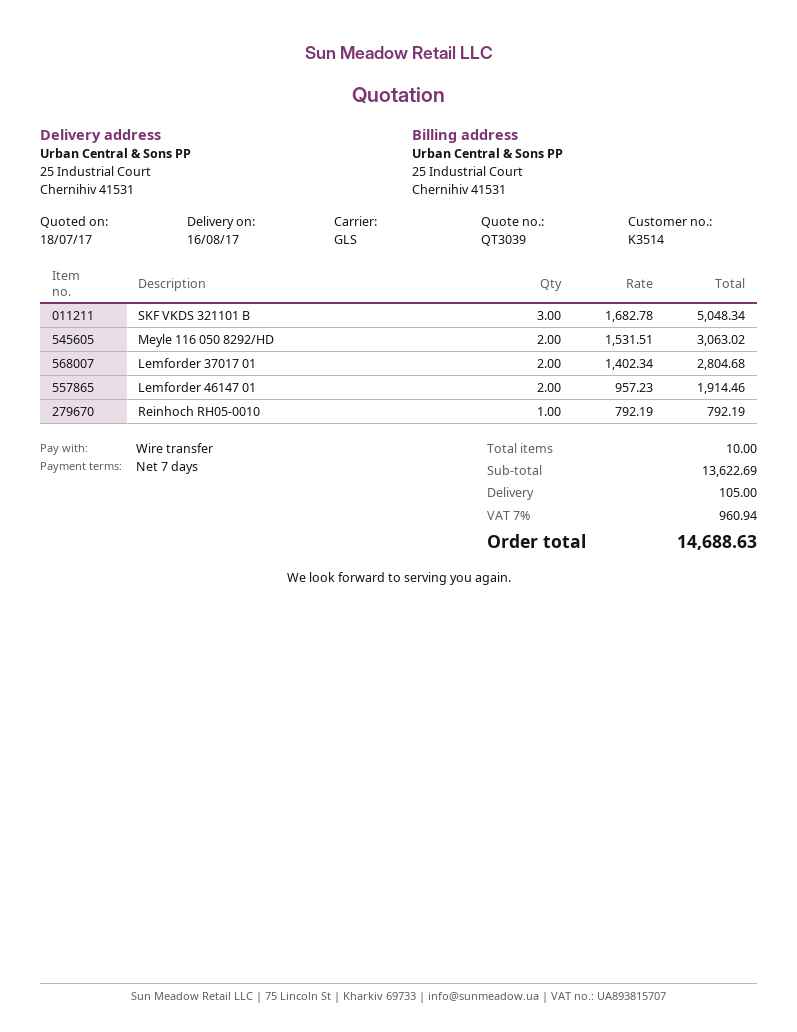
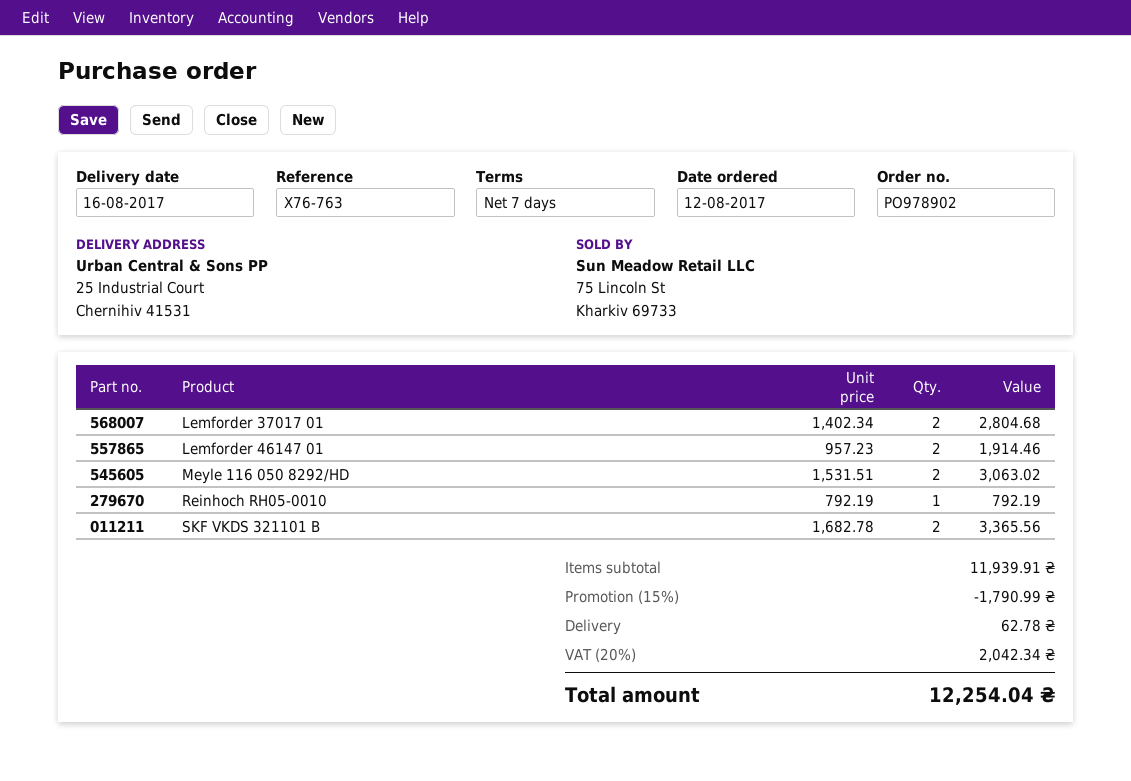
SKF VKDS 321101 B: 3 x 1682.78 = 5048.34 -> 2 x 1682.78 = 3365.56
subtotal: 13622.69 -> 11939.91
discount: none -> 15% = 1790.99
shipping: 105.00 -> 62.78
tax: 7% = 960.94 -> 20% = 2042.34
total: 14688.63 -> 12254.04

